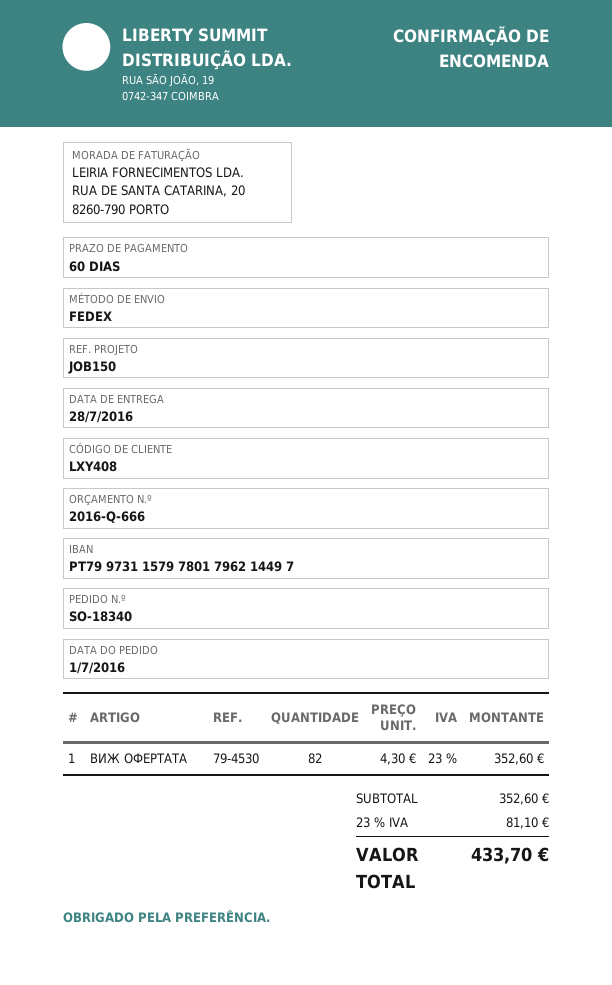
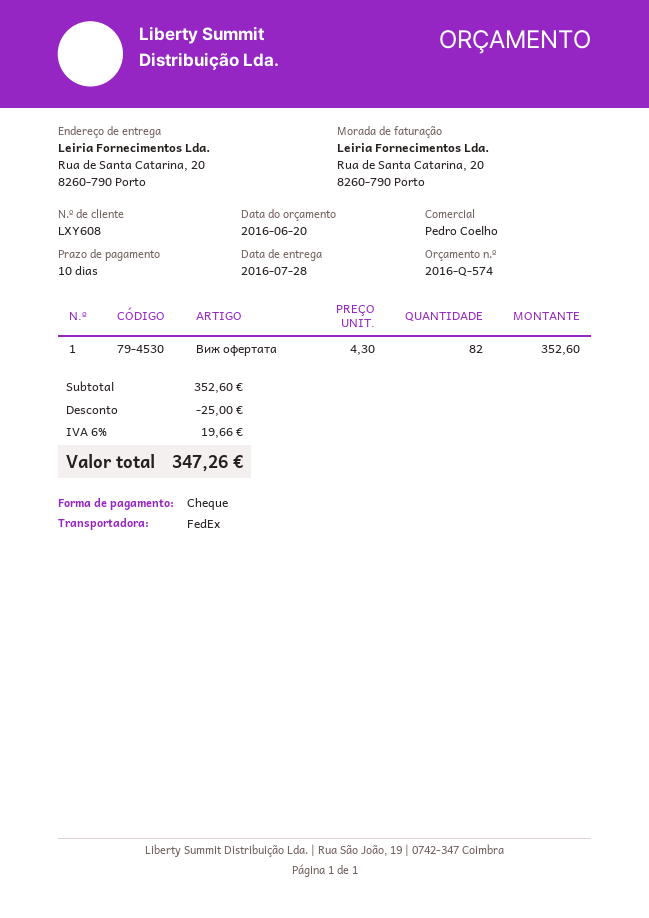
quote number: 2016-Q-666 -> 2016-Q-574
payment terms: 60 days -> 10 days
customer number: LXY408 -> LXY608
discount: none -> 25.00
tax: 23% = 81.10 -> 6% = 19.66
total: 433.70 -> 347.26

